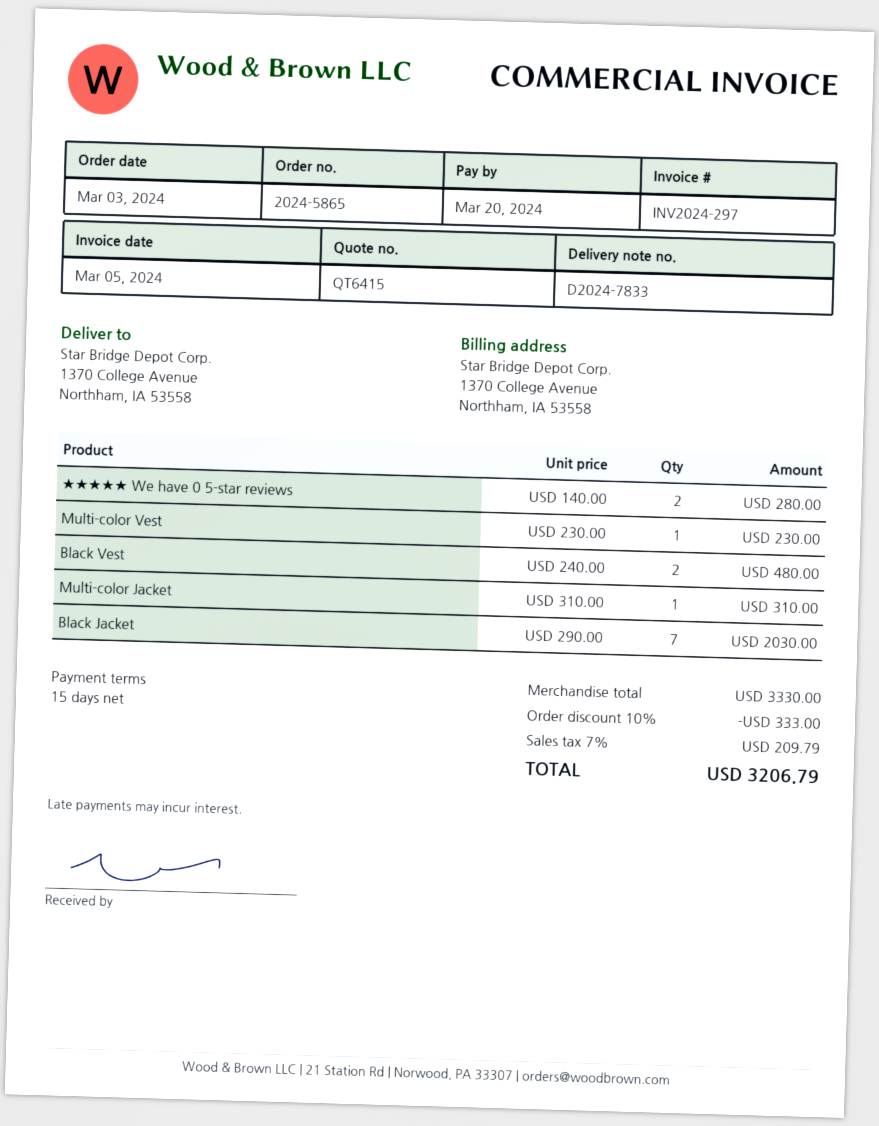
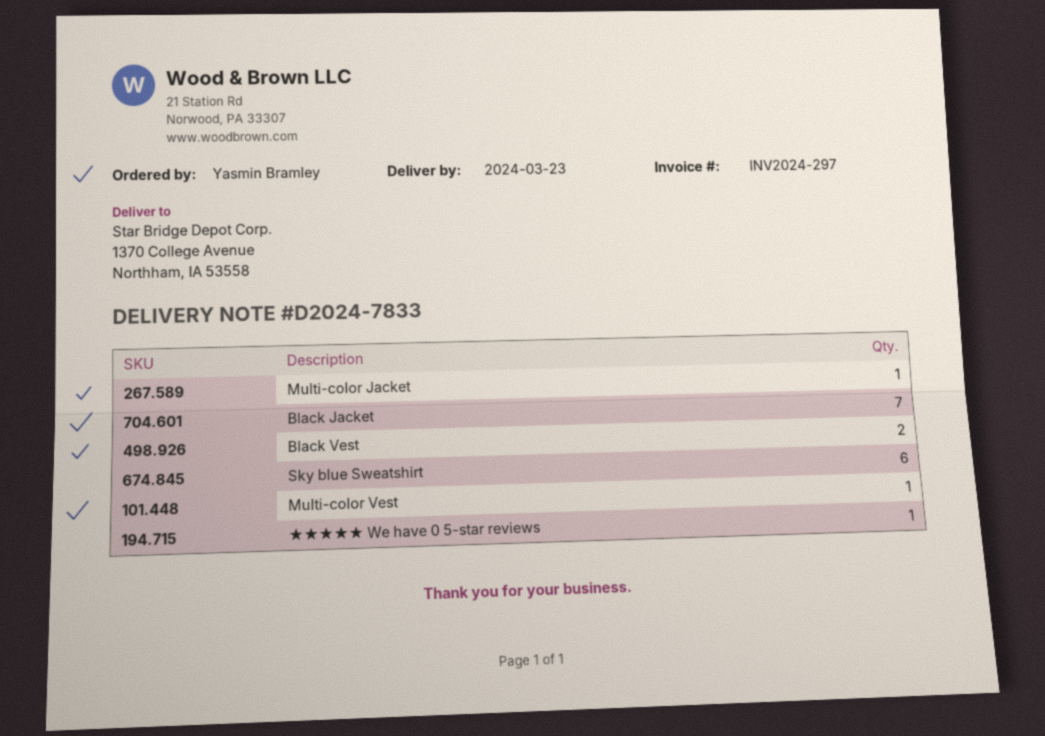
★★★★★ We have 0 5-star reviews: 2 -> 1
Sky blue Sweatshirt: none -> 6

